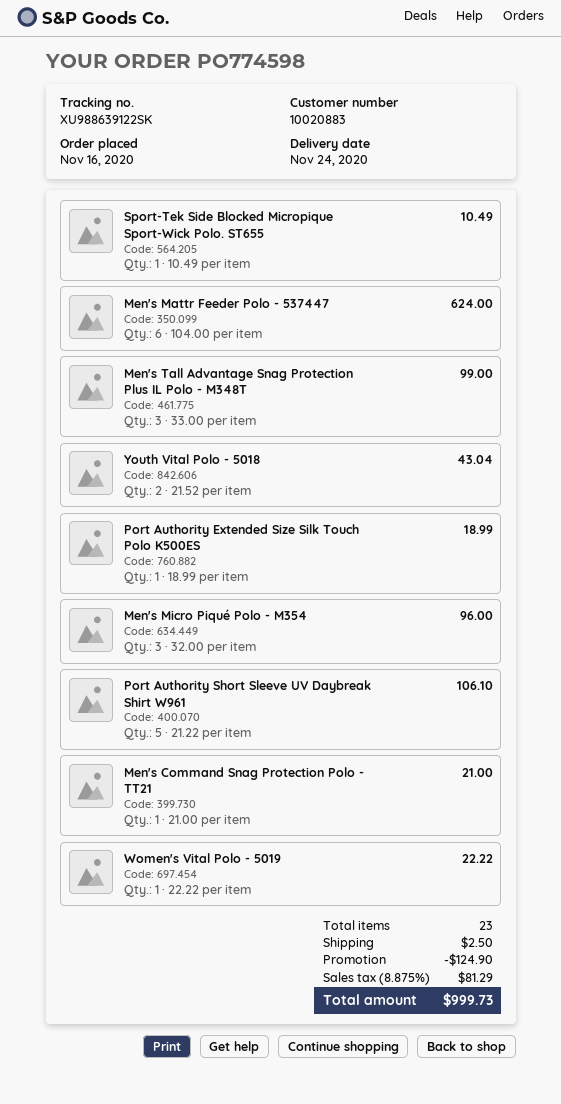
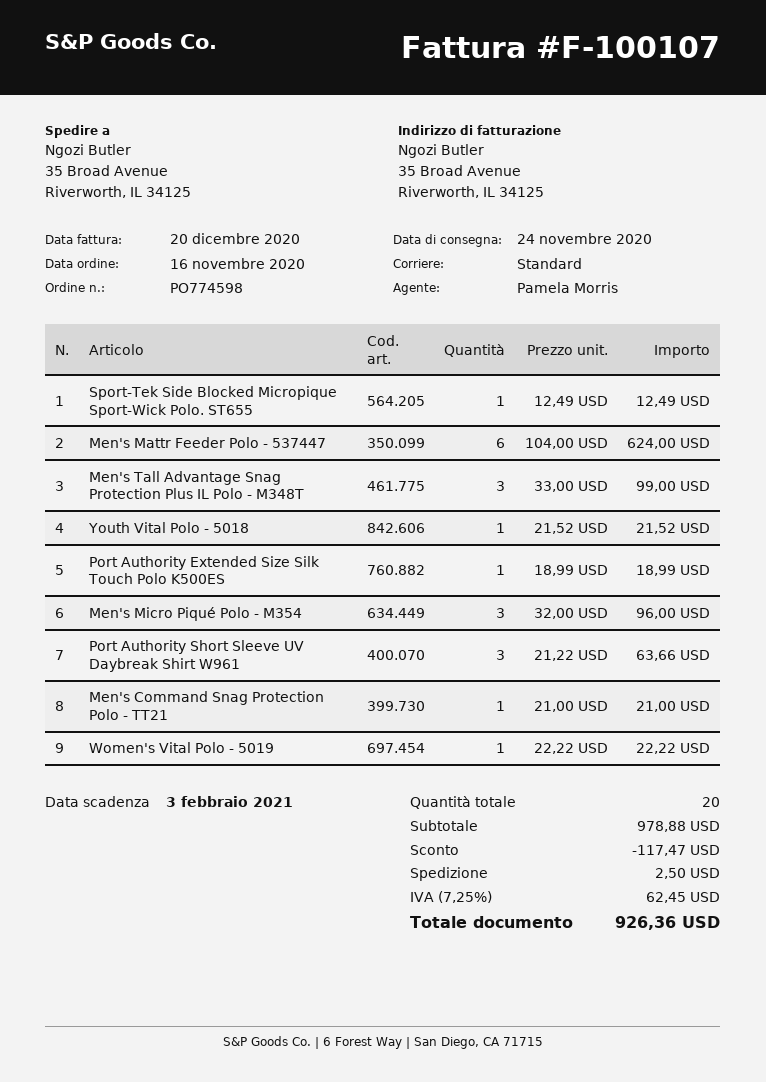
Sport-Tek Side Blocked Micropique Sport-Wick Polo. ST655: 1 x 10.49 = 10.49 -> 1 x 12.49 = 12.49
Youth Vital Polo - 5018: 2 x 21.52 = 43.04 -> 1 x 21.52 = 21.52
Port Authority Short Sleeve UV Daybreak Shirt W961: 5 x 21.22 = 106.10 -> 3 x 21.22 = 63.66
total quantity: 23 -> 20
discount: 124.90 -> 117.47
tax: 8.875% = 81.29 -> 7.25% = 62.45
total: 999.73 -> 926.36

